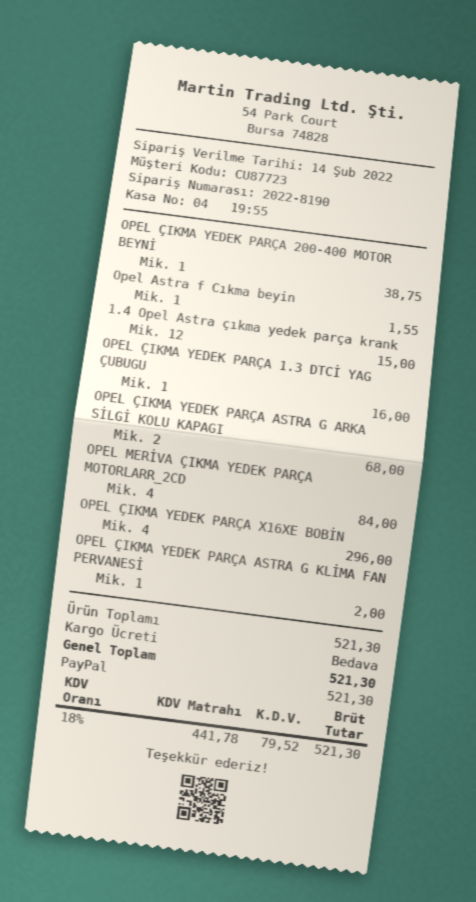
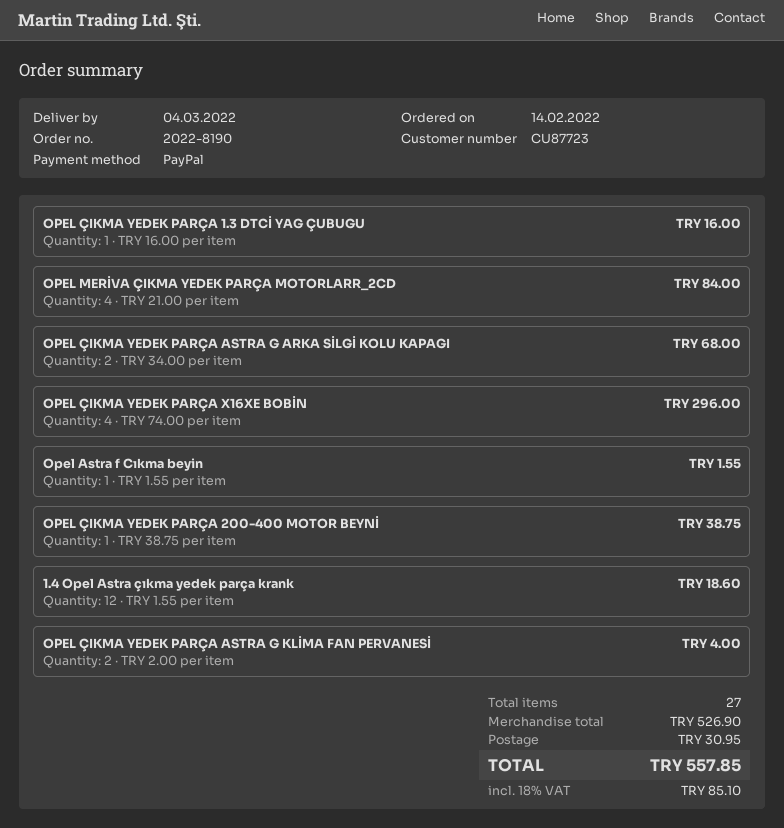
1.4 Opel Astra çıkma yedek parça krank: 12 for 15.00 -> 12 for 18.60
OPEL ÇIKMA YEDEK PARÇA ASTRA G KLİMA FAN PERVANESİ: 1 for 2.00 -> 2 for 4.00
subtotal: 521.30 -> 526.90
shipping: 0.00 -> 30.95
tax: 18% = 79.52 -> 18% = 85.10
total: 521.30 -> 557.85

